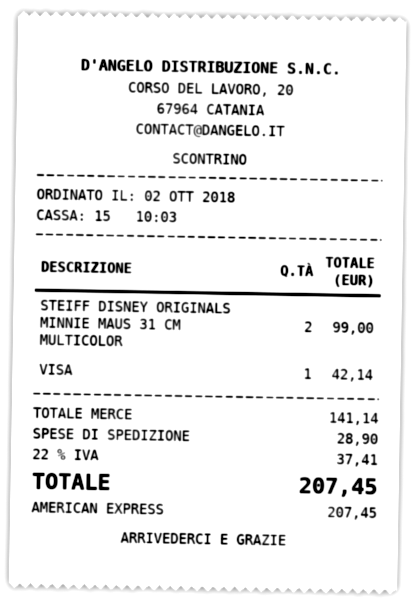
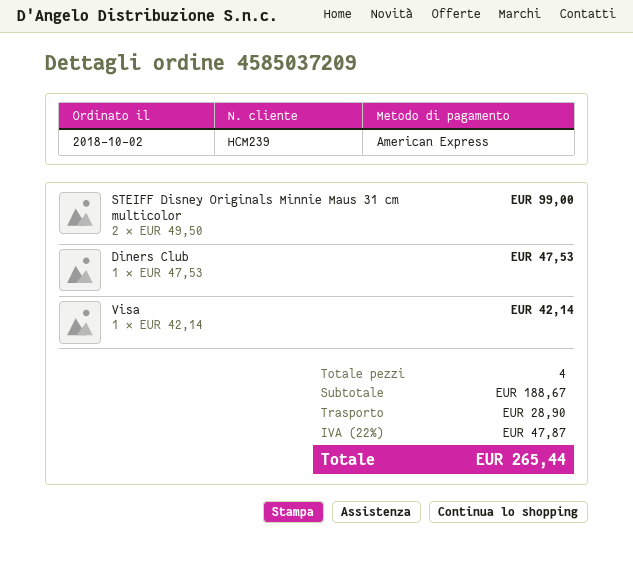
Diners Club: none -> 1 for 47.53
subtotal: 141.14 -> 188.67
tax: 22% = 37.41 -> 22% = 47.87
total: 207.45 -> 265.44

